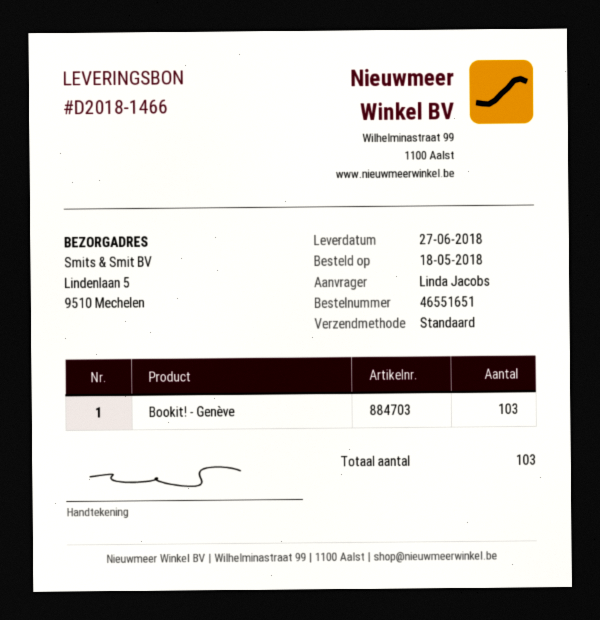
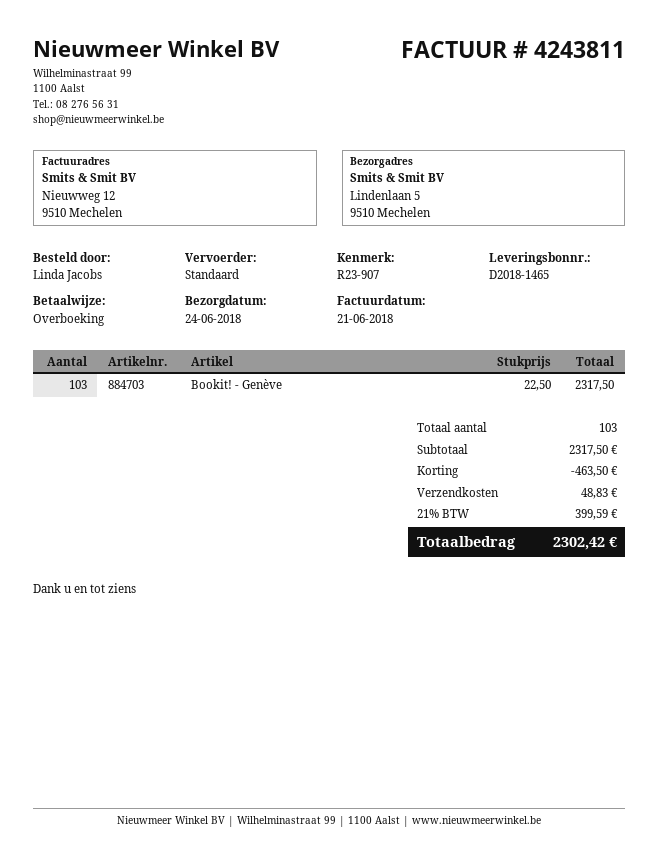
delivery note number: D2018-1466 -> D2018-1465
delivery date: 2018-06-27 -> 2018-06-24

